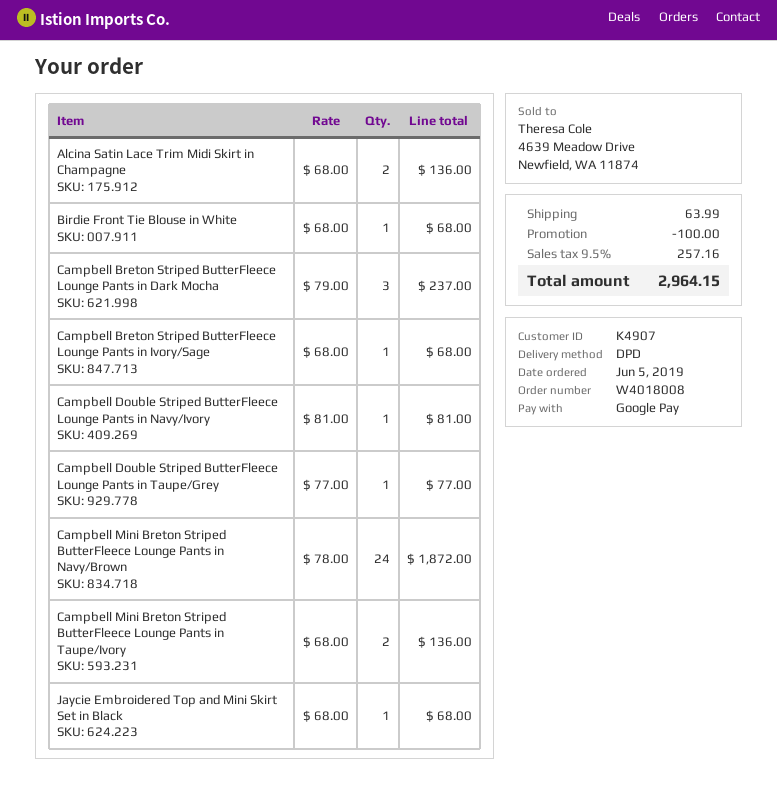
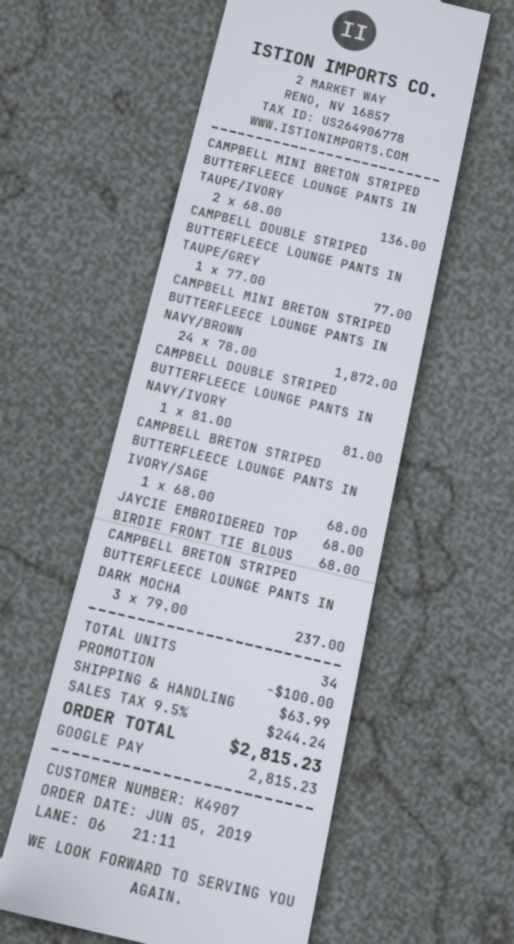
Alcina Satin Lace Trim Midi Skirt in Champagne: 2 x 68.00 = 136.00 -> none
tax: 9.5% = 257.16 -> 9.5% = 244.24
total: 2964.15 -> 2815.23

